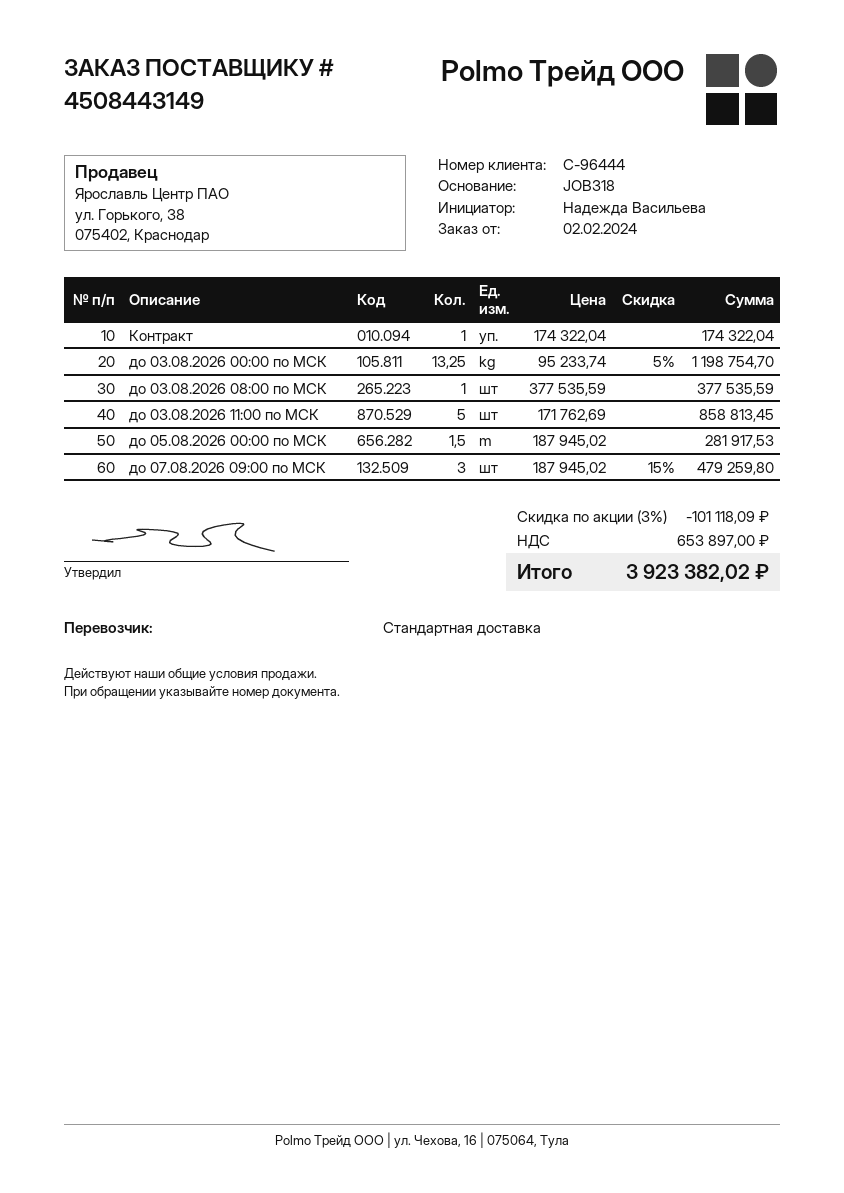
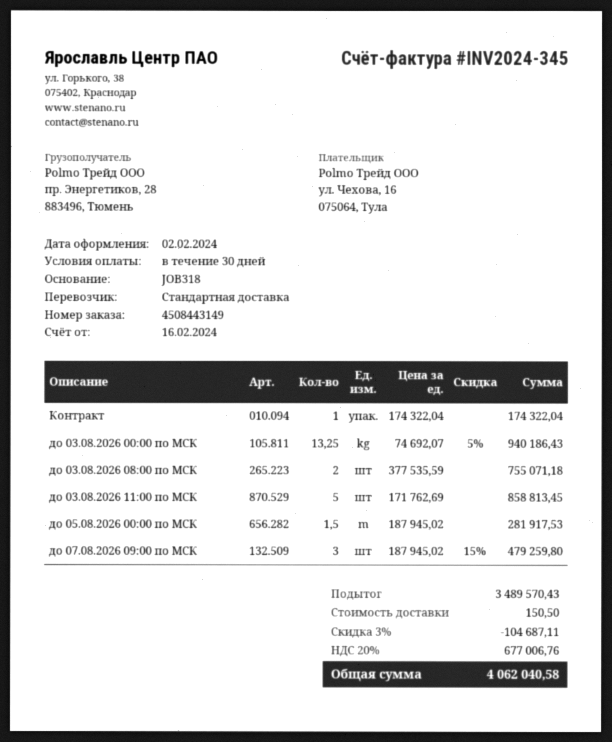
до 03.08.2026 00:00 по МСК: 13.25 x 95233.74 - 5% = 1198754.70 -> 13.25 x 74692.07 - 5% = 940186.43
до 03.08.2026 08:00 по МСК: 1 x 377535.59 = 377535.59 -> 2 x 377535.59 = 755071.18
discount: 3% = 101118.09 -> 3% = 104687.11
shipping: none -> 150.50
tax: 653897.00 -> 677006.76
total: 3923382.02 -> 4062040.58

